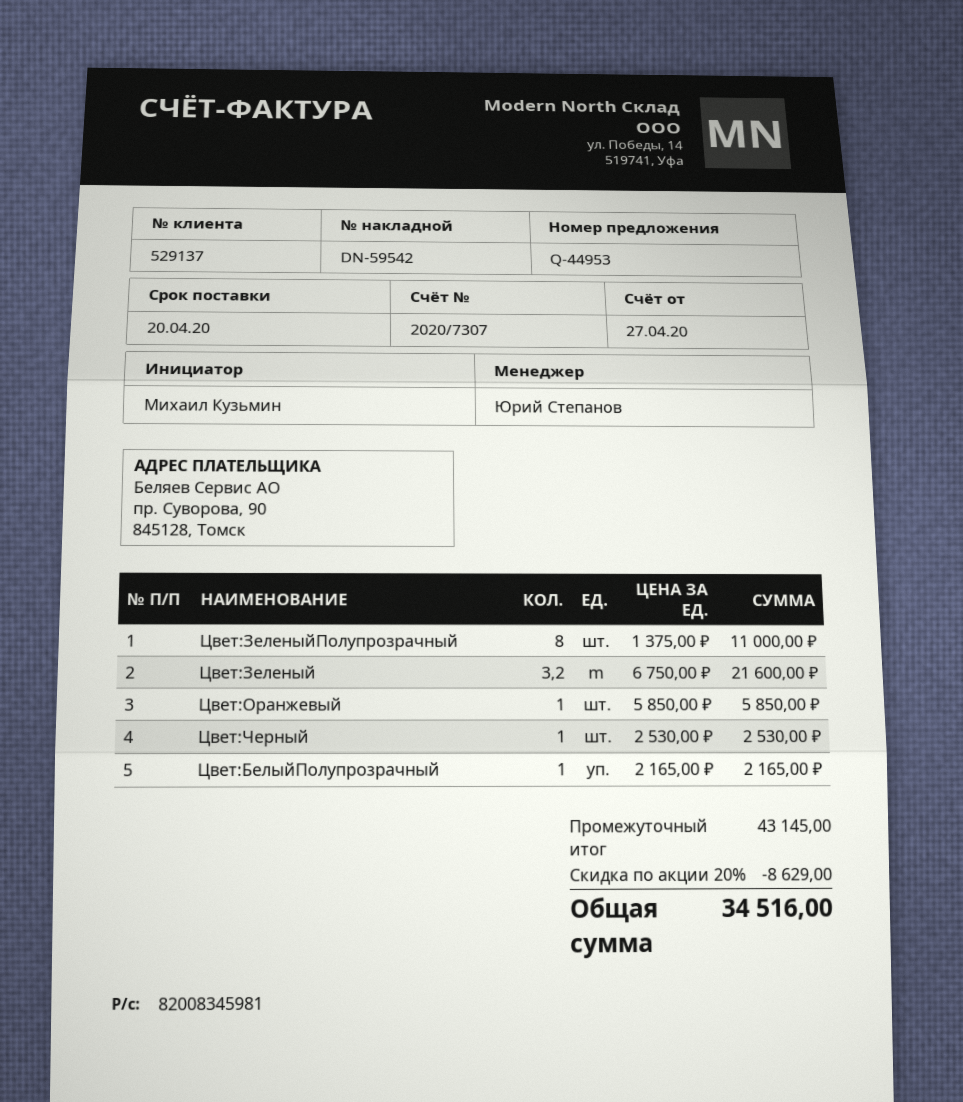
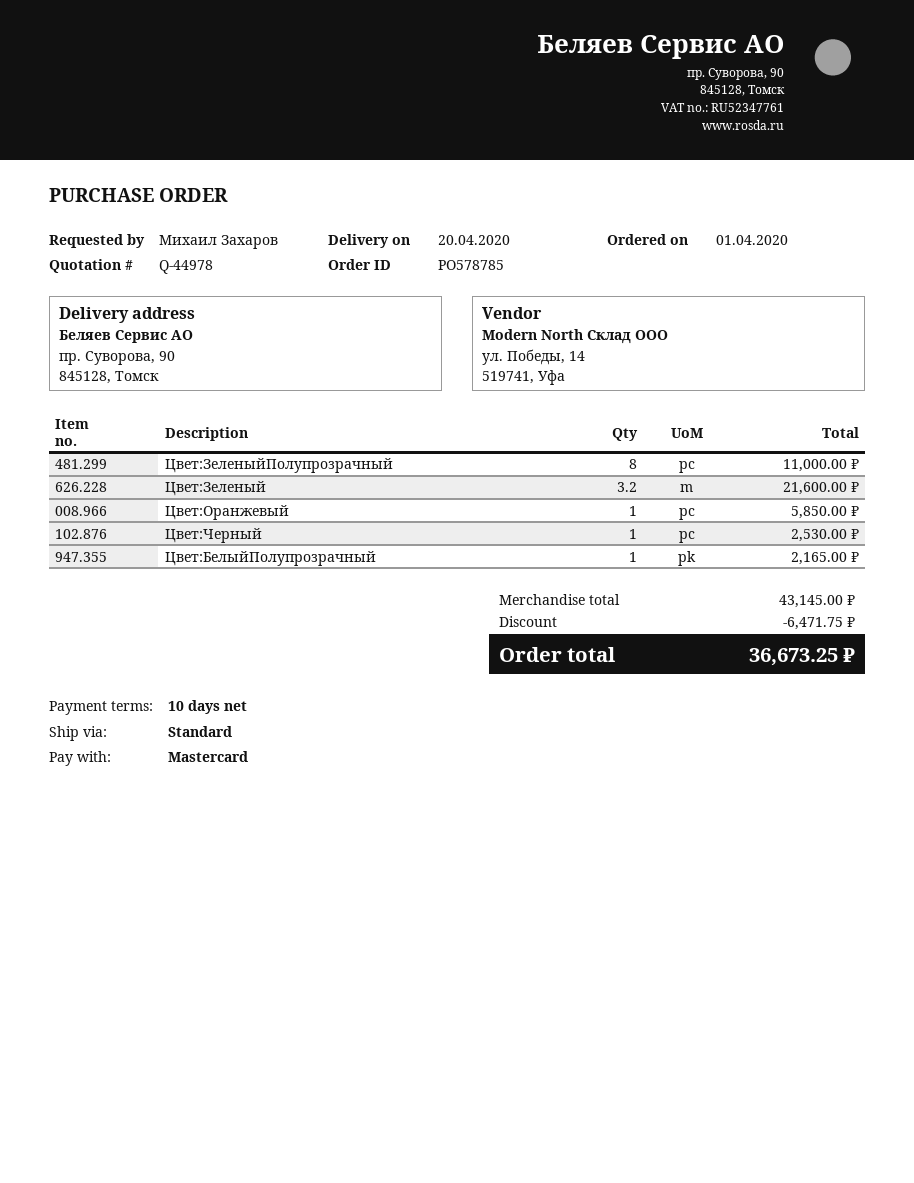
quote number: Q-44953 -> Q-44978
ordered by: Михаил Кузьмин -> Михаил Захаров
discount: 8629.00 -> 6471.75
total: 34516.00 -> 36673.25

